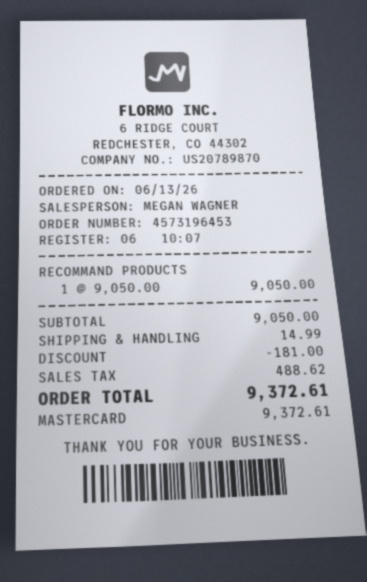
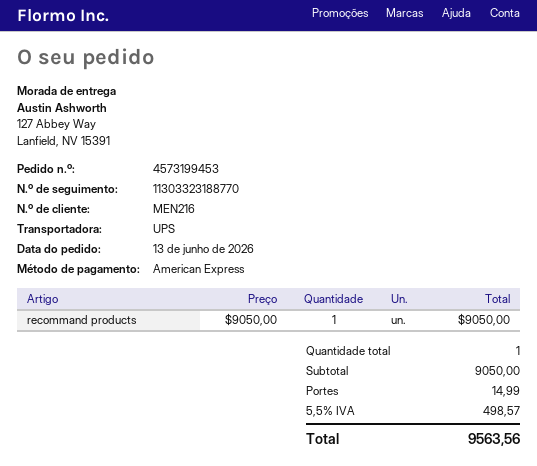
order number: 4573196453 -> 4573199453
payment method: Mastercard -> American Express
discount: 181.00 -> none
tax: 488.62 -> 498.57
total: 9372.61 -> 9563.56

